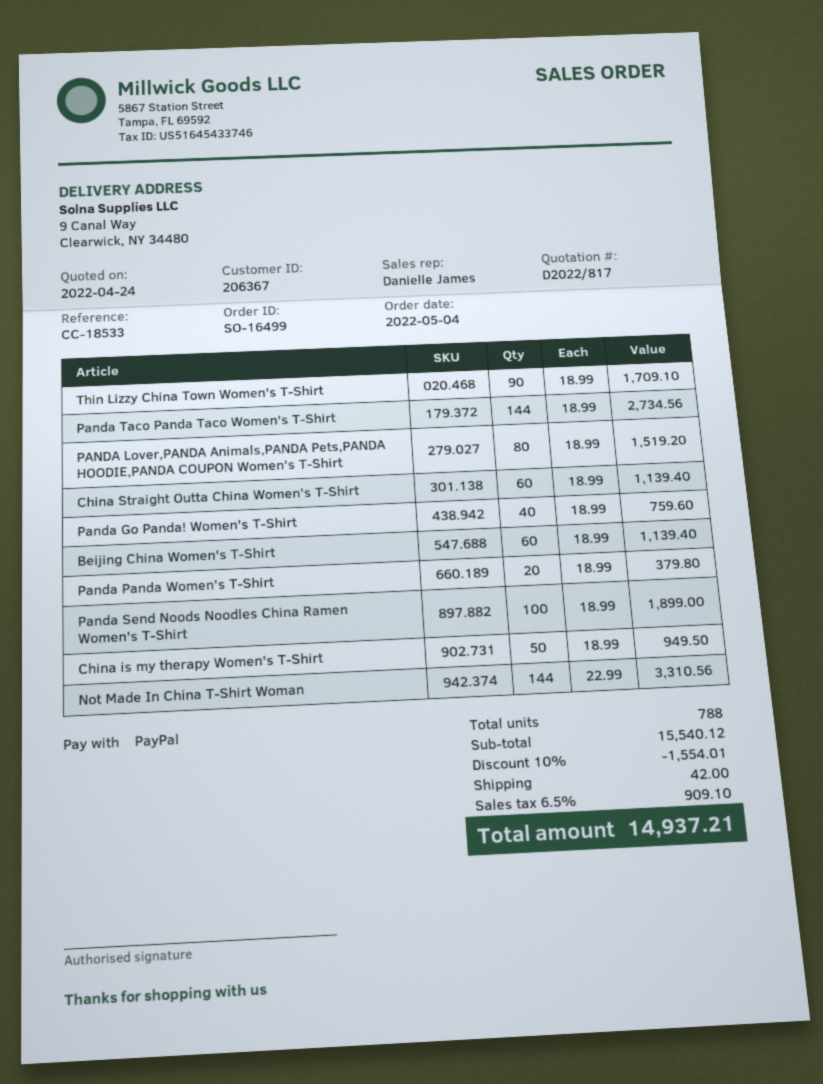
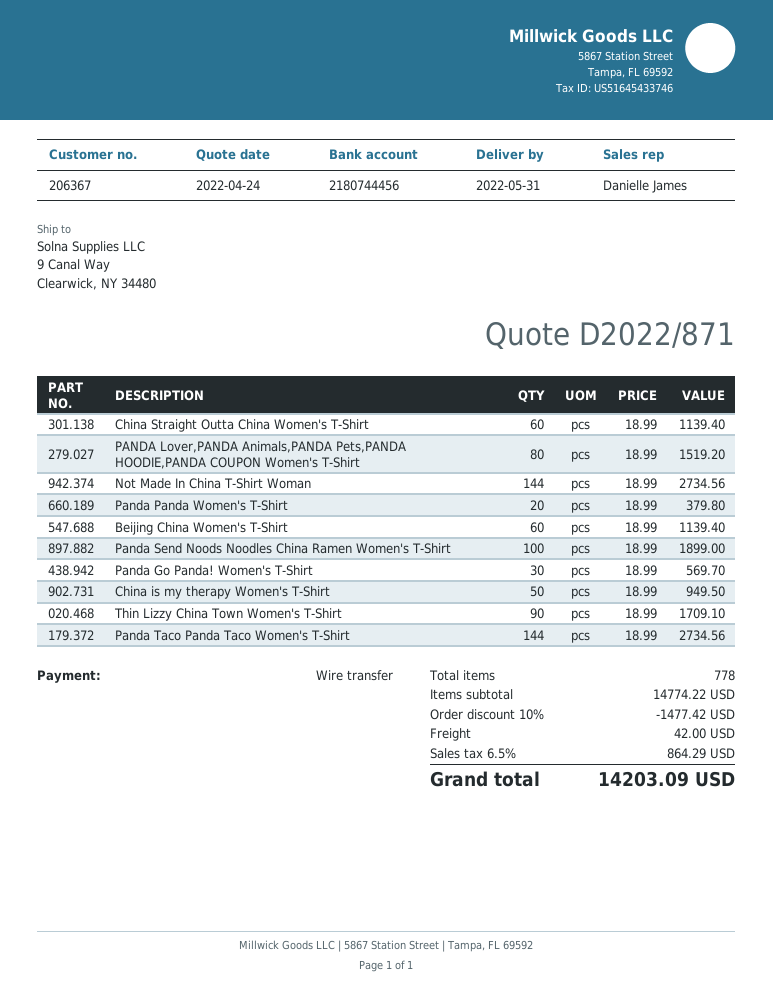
quote number: D2022/817 -> D2022/871
payment method: PayPal -> bank transfer
Panda Go Panda! Women's T-Shirt: 40 x 18.99 = 759.60 -> 30 x 18.99 = 569.70
Not Made In China T-Shirt Woman: 144 x 22.99 = 3310.56 -> 144 x 18.99 = 2734.56
total quantity: 788 -> 778
subtotal: 15540.12 -> 14774.22
discount: 10% = 1554.01 -> 10% = 1477.42
tax: 6.5% = 909.10 -> 6.5% = 864.29
total: 14937.21 -> 14203.09

